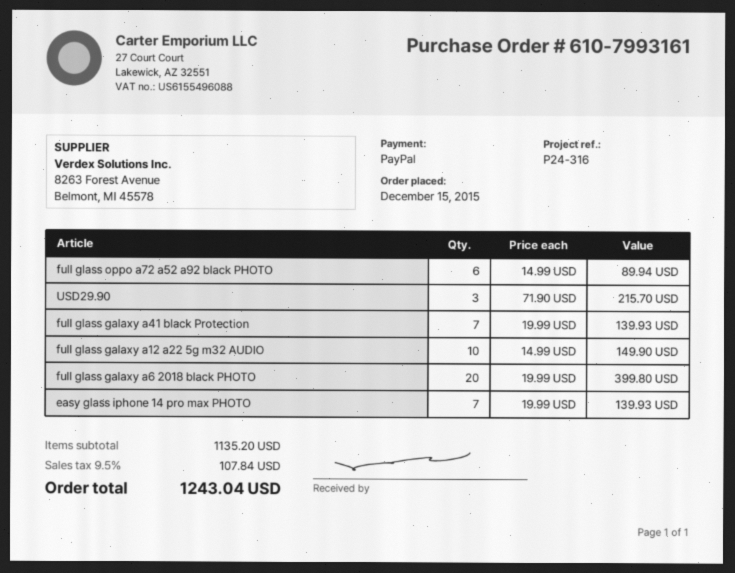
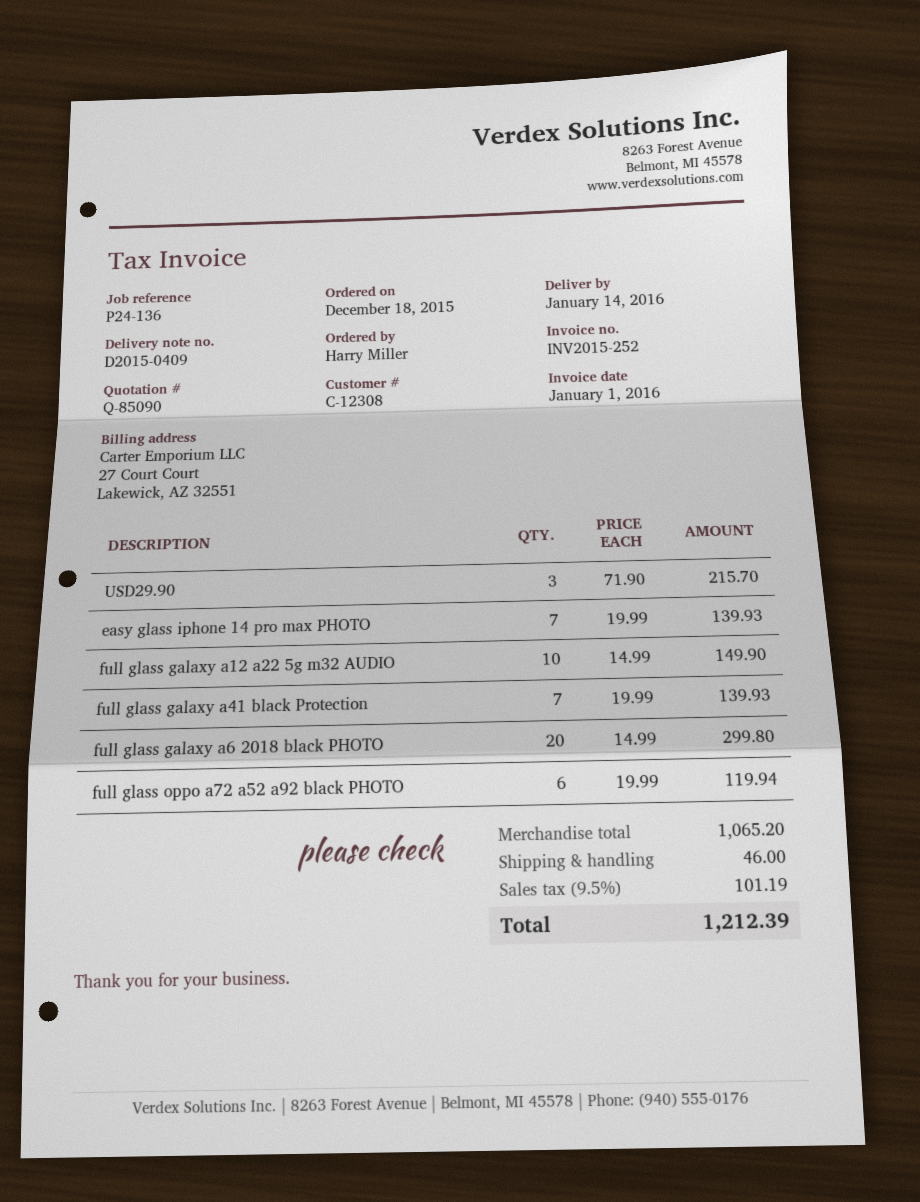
order date: 2015-12-15 -> 2015-12-18
reference: P24-316 -> P24-136
full glass oppo a72 a52 a92 black PHOTO: 6 x 14.99 = 89.94 -> 6 x 19.99 = 119.94
full glass galaxy a6 2018 black PHOTO: 20 x 19.99 = 399.80 -> 20 x 14.99 = 299.80
subtotal: 1135.20 -> 1065.20
shipping: none -> 46.00
tax: 9.5% = 107.84 -> 9.5% = 101.19
total: 1243.04 -> 1212.39

